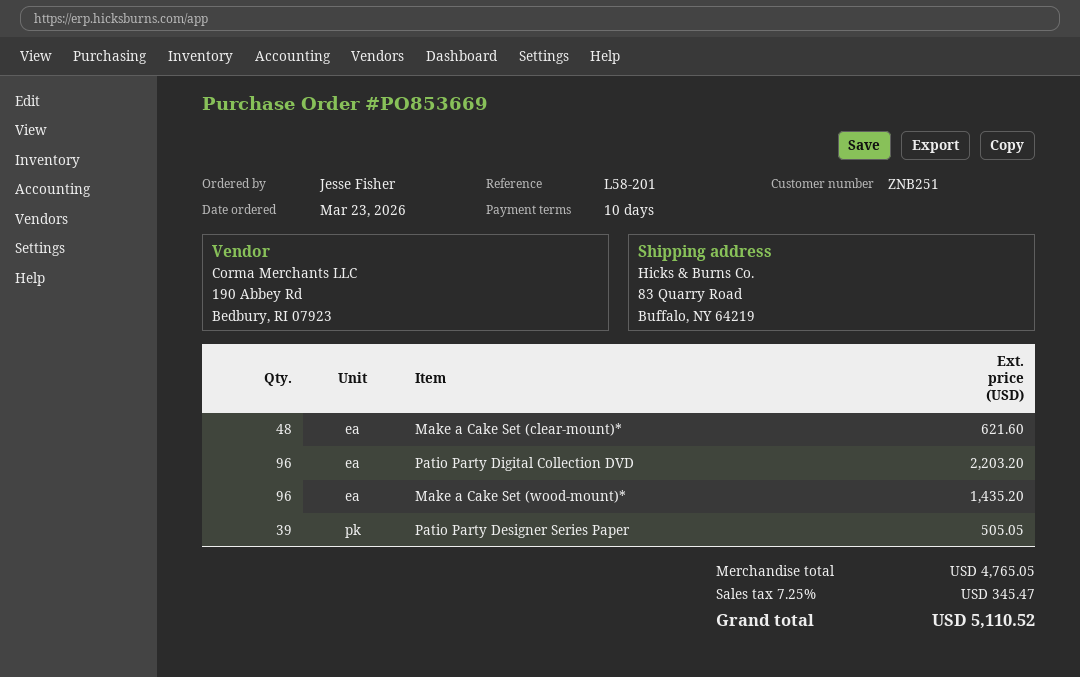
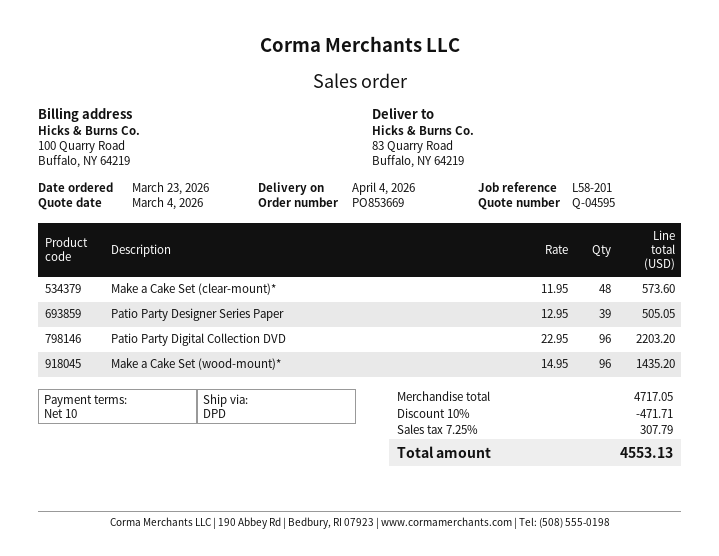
Make a Cake Set (clear-mount)*: 48 for 621.60 -> 48 for 573.60
subtotal: 4765.05 -> 4717.05
discount: none -> 10% = 471.71
tax: 7.25% = 345.47 -> 7.25% = 307.79
total: 5110.52 -> 4553.13

